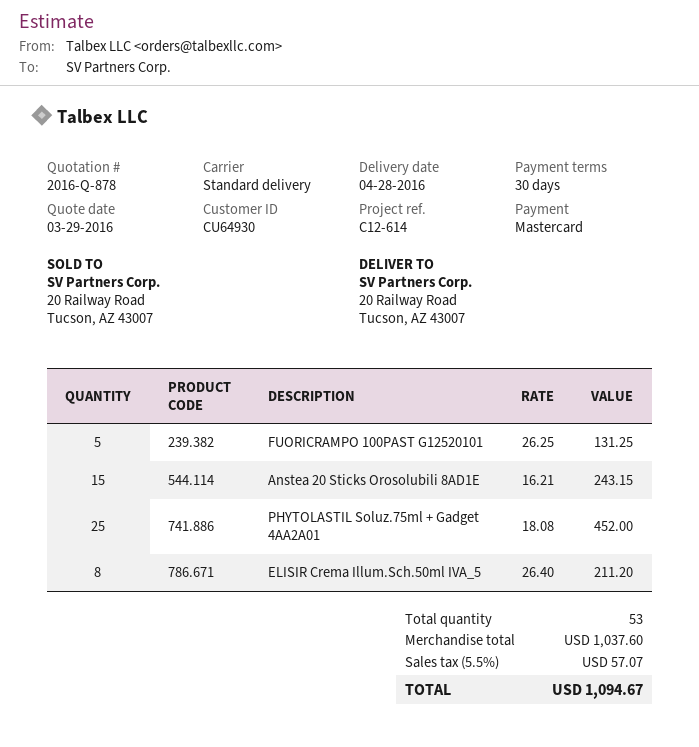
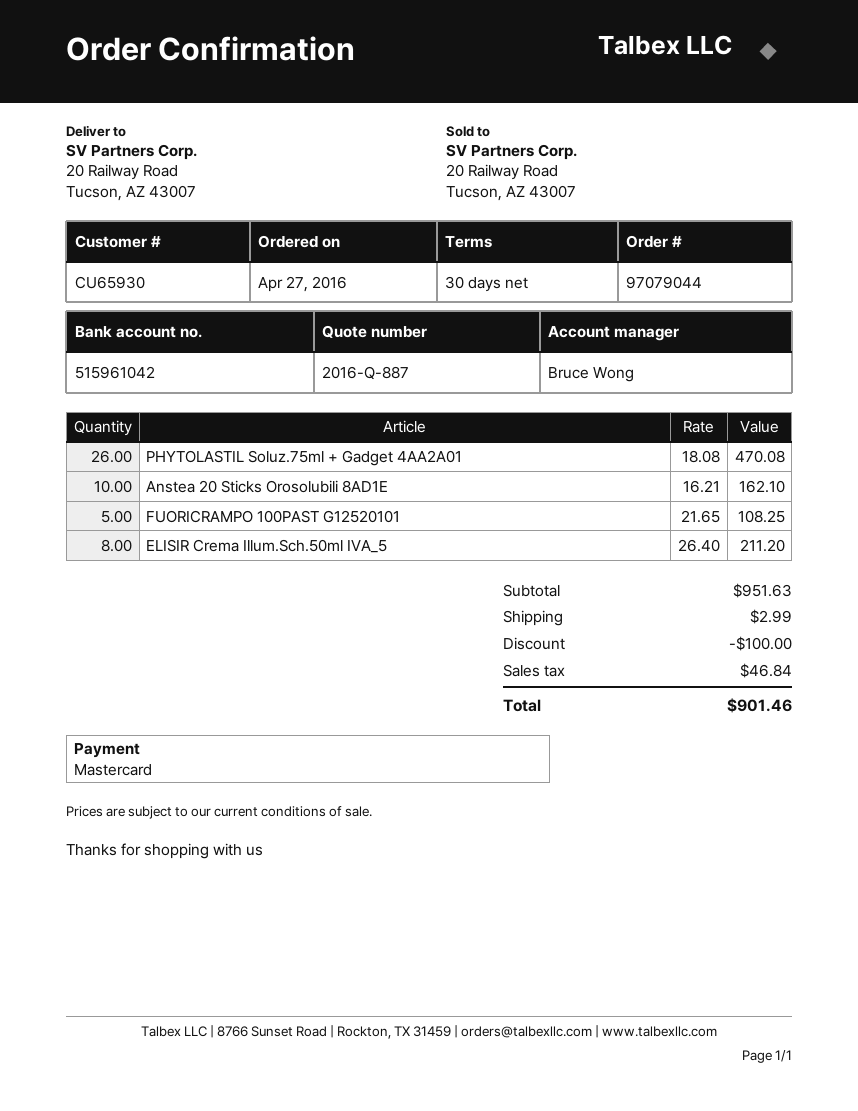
quote number: 2016-Q-878 -> 2016-Q-887
customer number: CU64930 -> CU65930
FUORICRAMPO 100PAST G12520101: 5 x 26.25 = 131.25 -> 5 x 21.65 = 108.25
Anstea 20 Sticks Orosolubili 8AD1E: 15 x 16.21 = 243.15 -> 10 x 16.21 = 162.10
PHYTOLASTIL Soluz.75ml + Gadget 4AA2A01: 25 x 18.08 = 452.00 -> 26 x 18.08 = 470.08
subtotal: 1037.60 -> 951.63
discount: none -> 100.00
shipping: none -> 2.99
tax: 57.07 -> 46.84
total: 1094.67 -> 901.46

